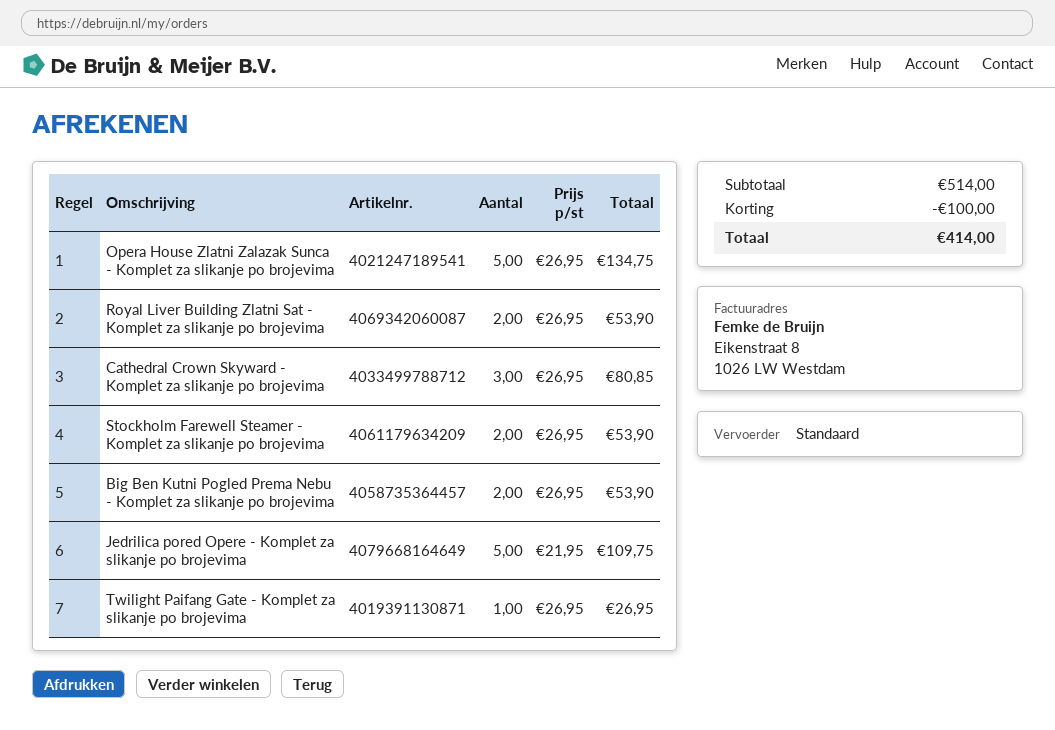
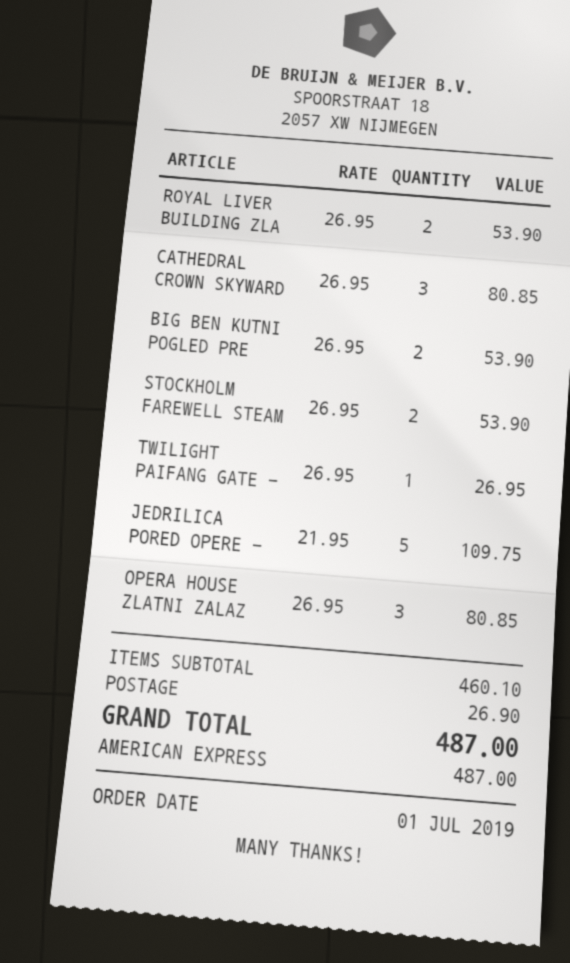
Opera House Zlatni Zalazak Sunca - Komplet za slikanje po brojevima: 5 x 26.95 = 134.75 -> 3 x 26.95 = 80.85
subtotal: 514.00 -> 460.10
discount: 100.00 -> none
shipping: none -> 26.90
total: 414.00 -> 487.00

